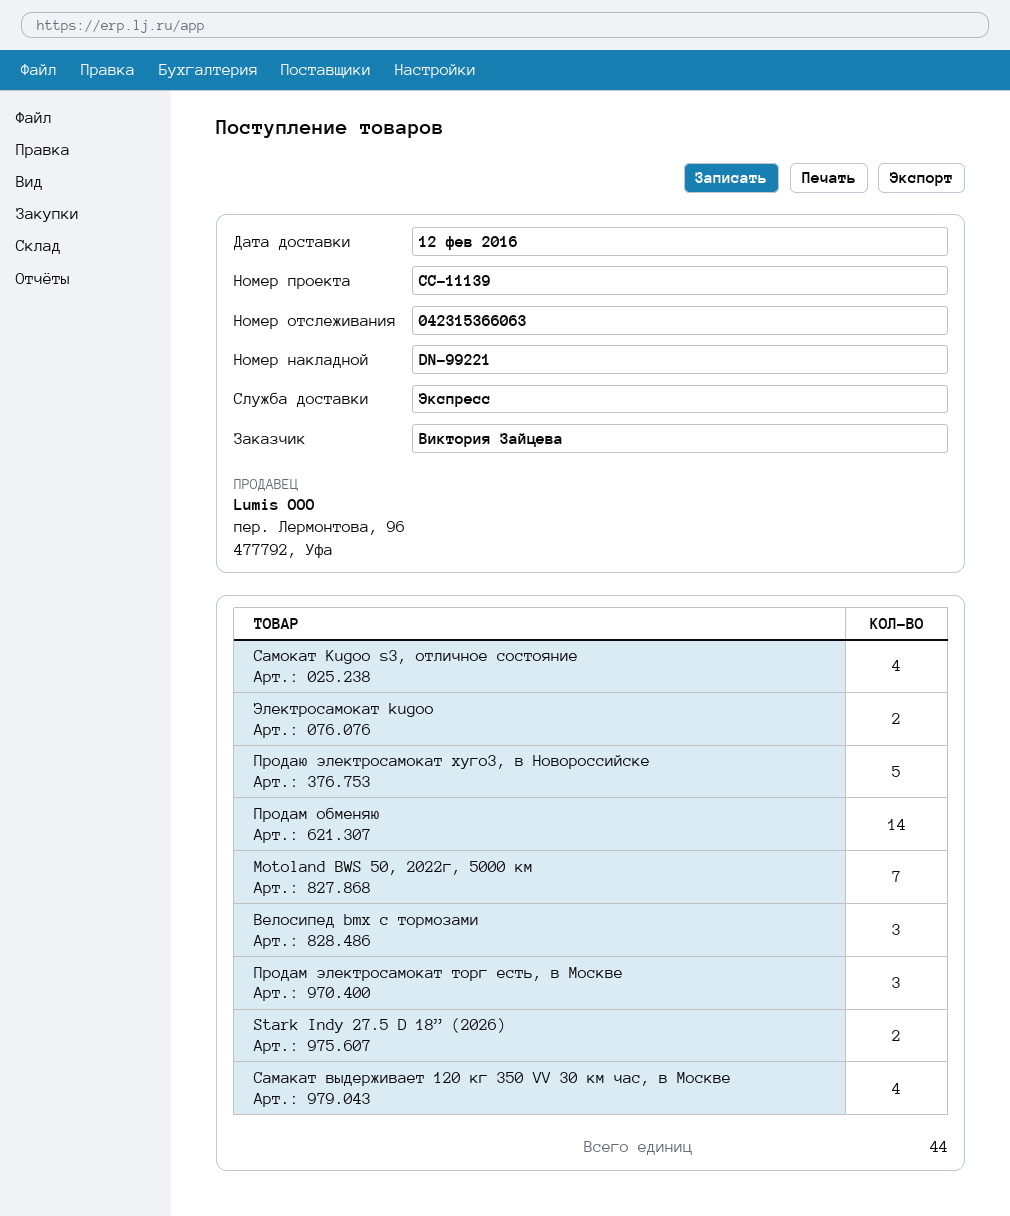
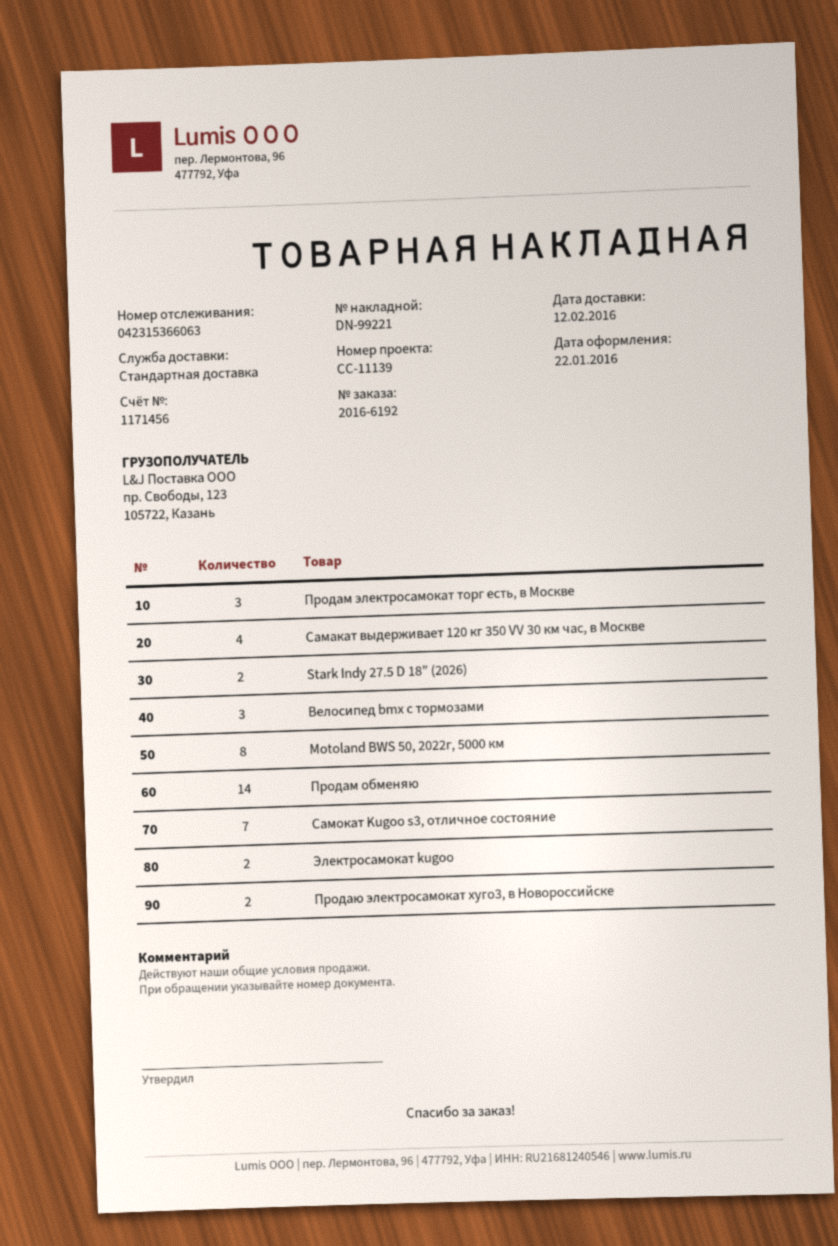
shipping method: express -> standard
Самокат Kugoo s3, отличное состояние: 4 -> 7
Продаю электросамокат хуго3, в Новороссийске: 5 -> 2
Motoland BWS 50, 2022г, 5000 км: 7 -> 8

